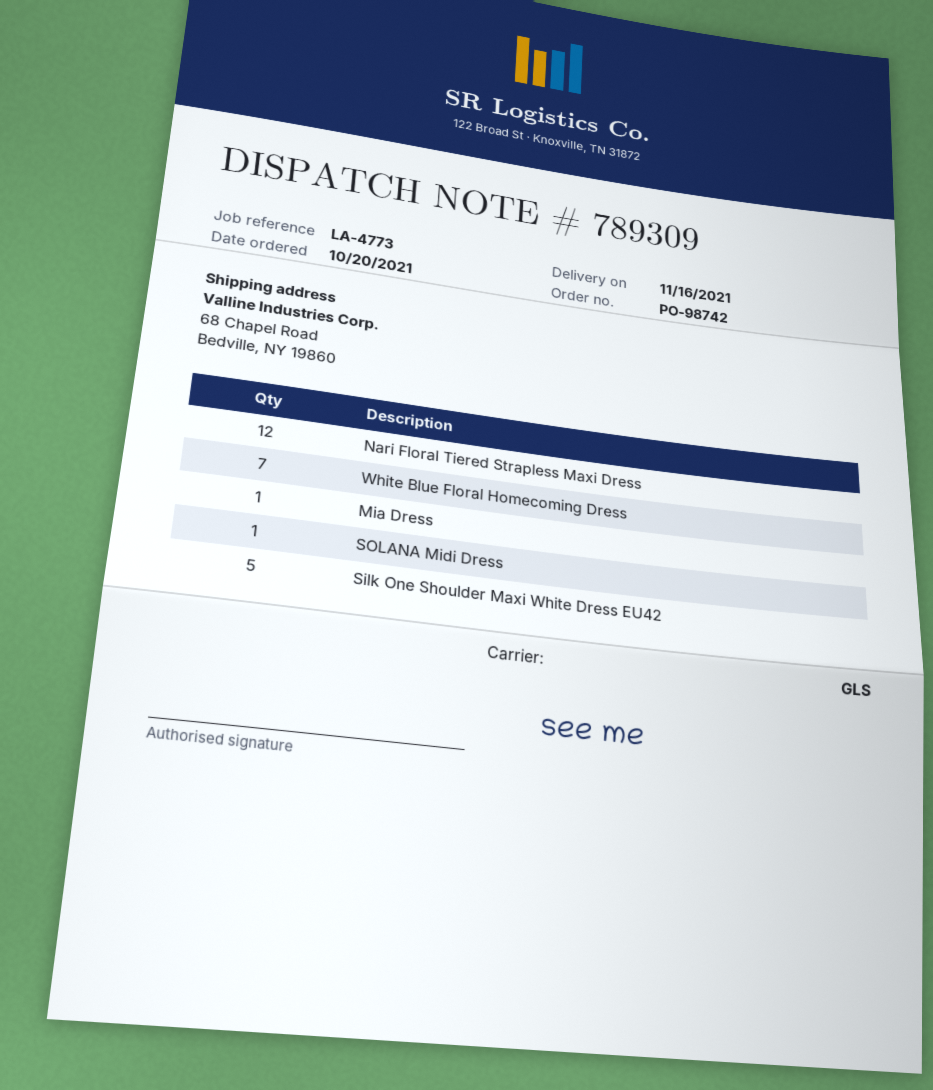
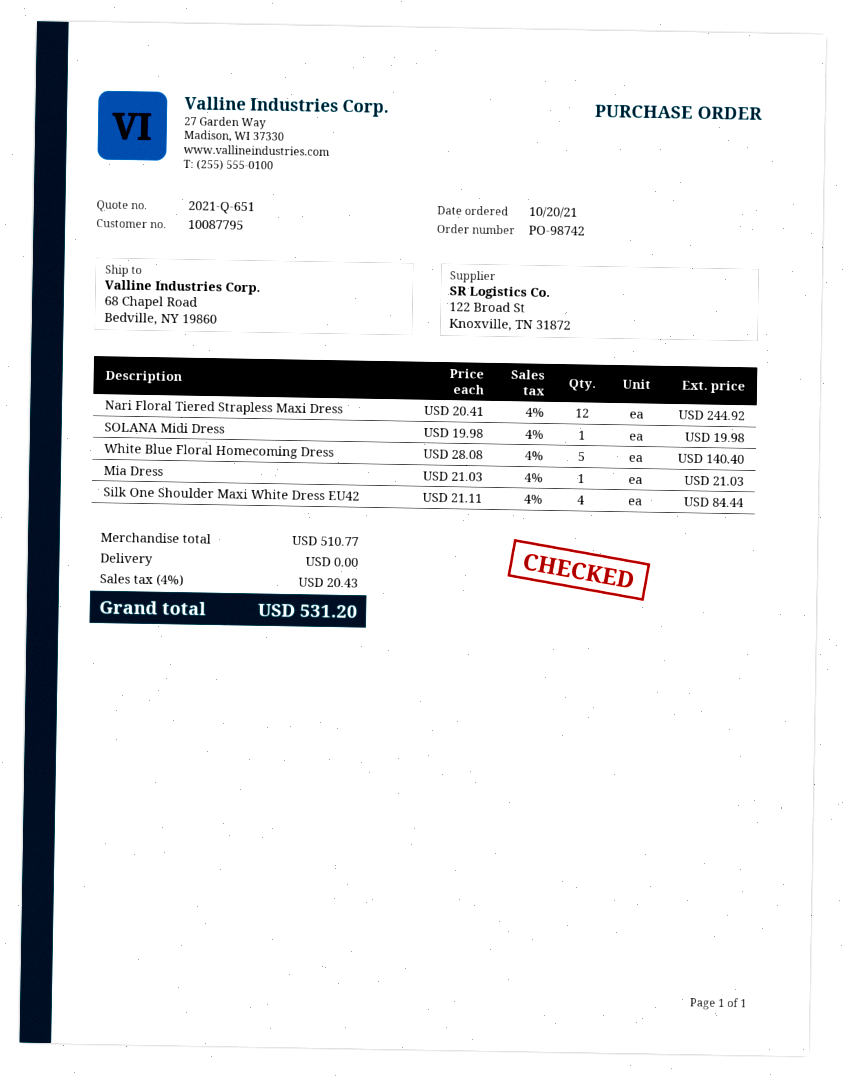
White Blue Floral Homecoming Dress: 7 -> 5
Silk One Shoulder Maxi White Dress EU42: 5 -> 4

